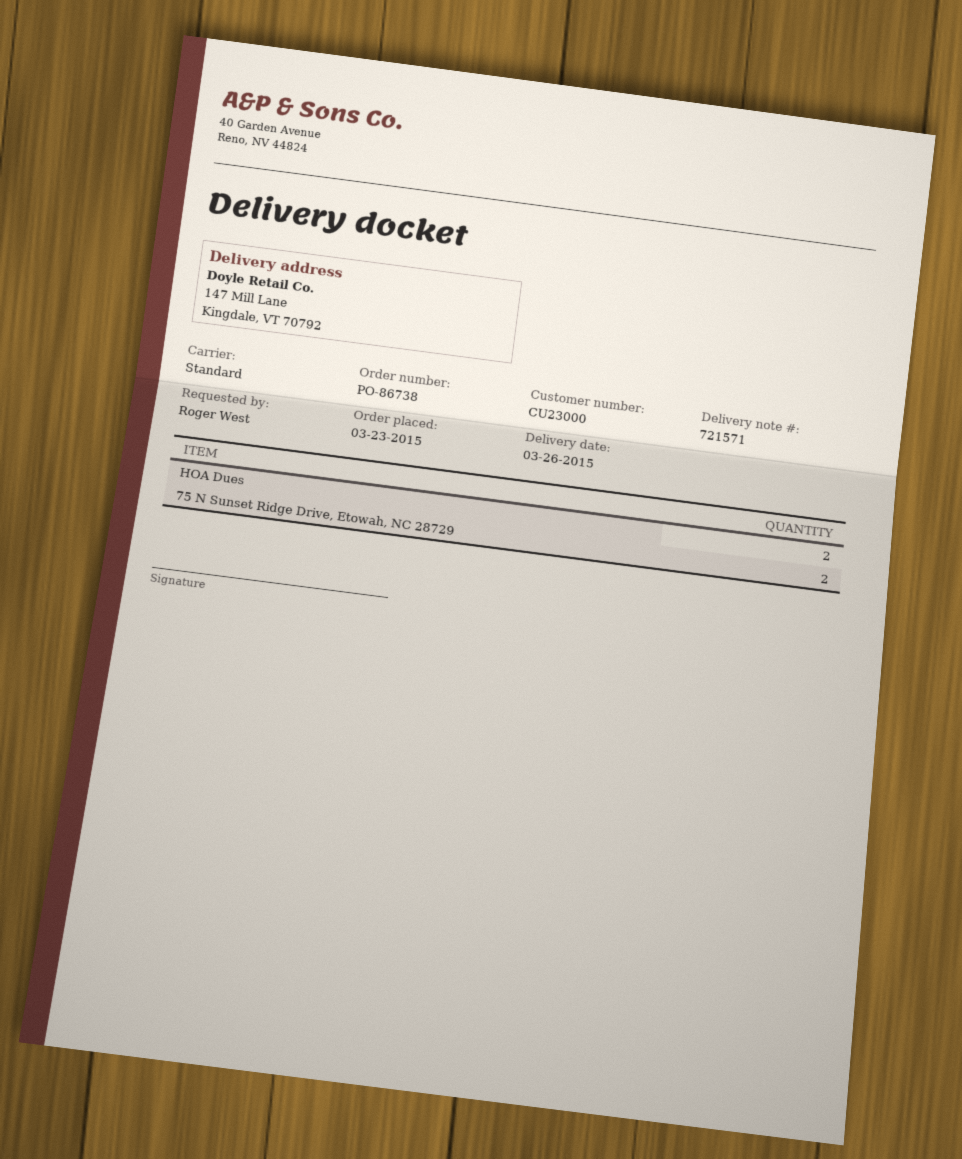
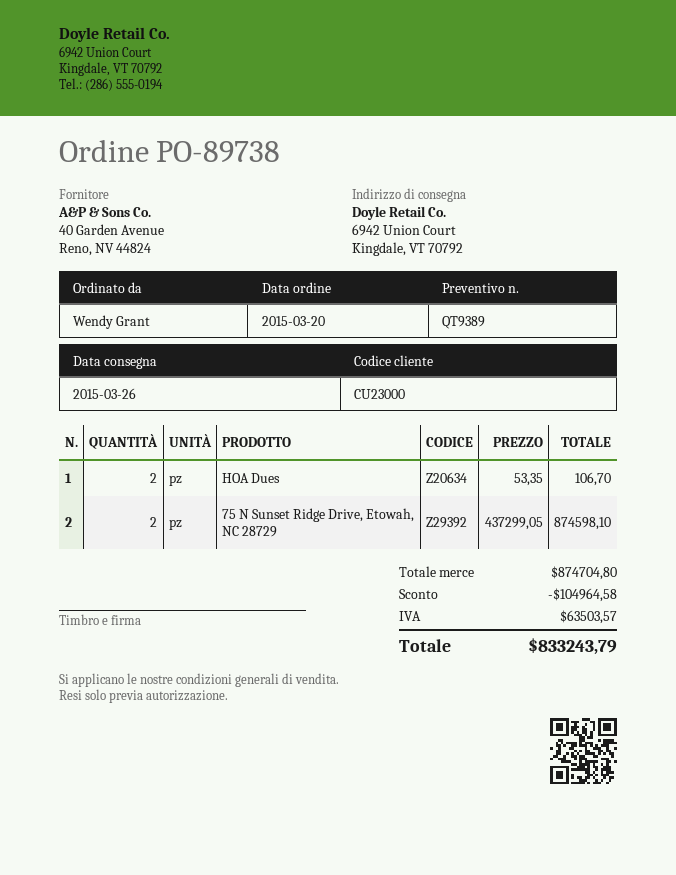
order number: PO-86738 -> PO-89738
order date: 2015-03-23 -> 2015-03-20
ordered by: Roger West -> Wendy Grant
ship to: 147 Mill Lane, Kingdale, VT 70792 -> 6942 Union Court, Kingdale, VT 70792

